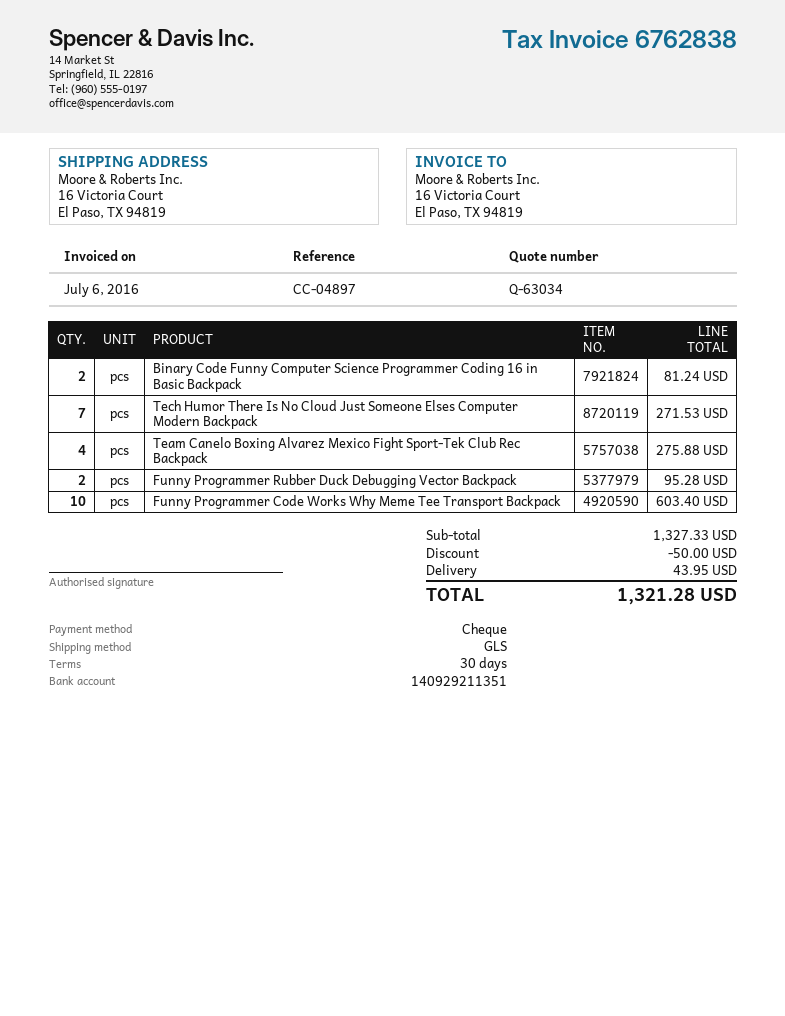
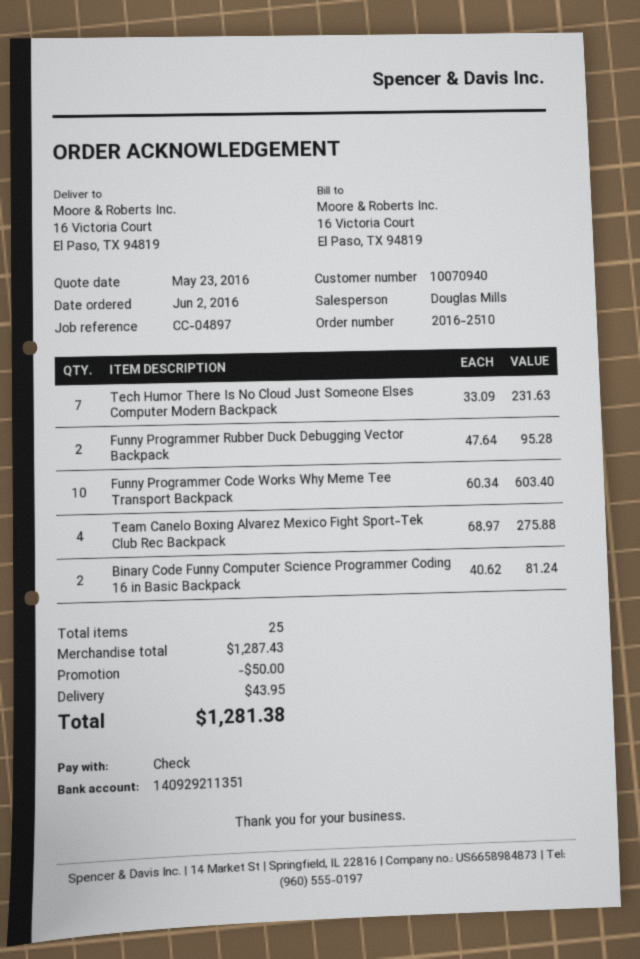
Tech Humor There Is No Cloud Just Someone Elses Computer Modern Backpack: 7 for 271.53 -> 7 for 231.63
subtotal: 1327.33 -> 1287.43
total: 1321.28 -> 1281.38

